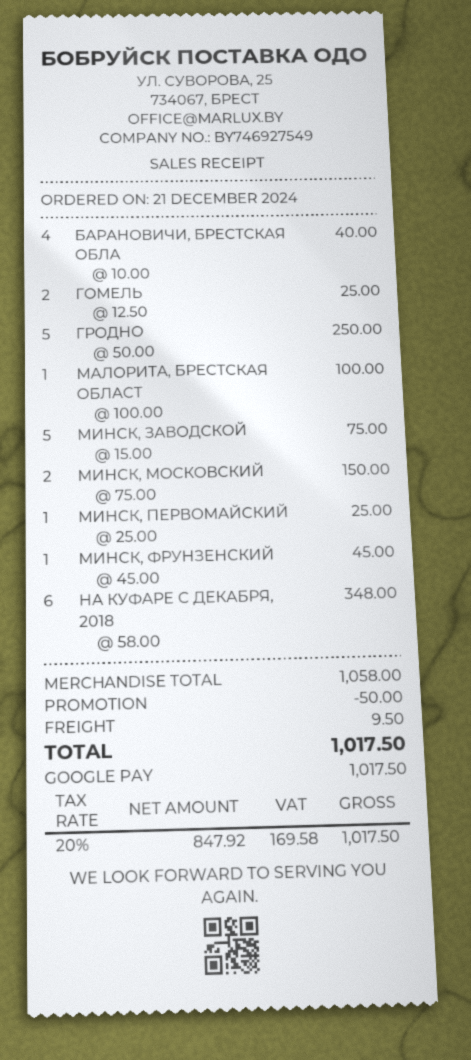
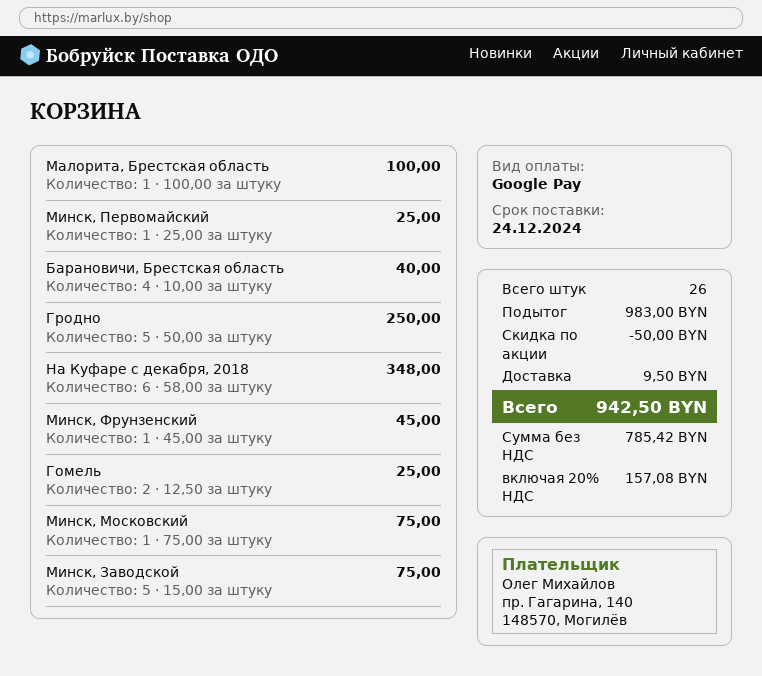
МИНСК, МОСКОВСКИЙ: 2 x 75.00 = 150.00 -> 1 x 75.00 = 75.00
subtotal: 1058.00 -> 983.00
net: 847.92 -> 785.42
tax: 20% = 169.58 -> 20% = 157.08
total: 1017.50 -> 942.50

